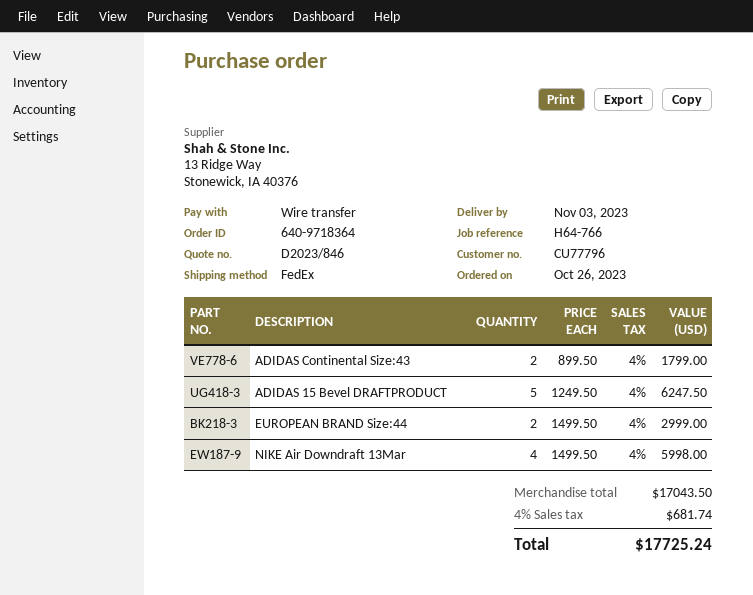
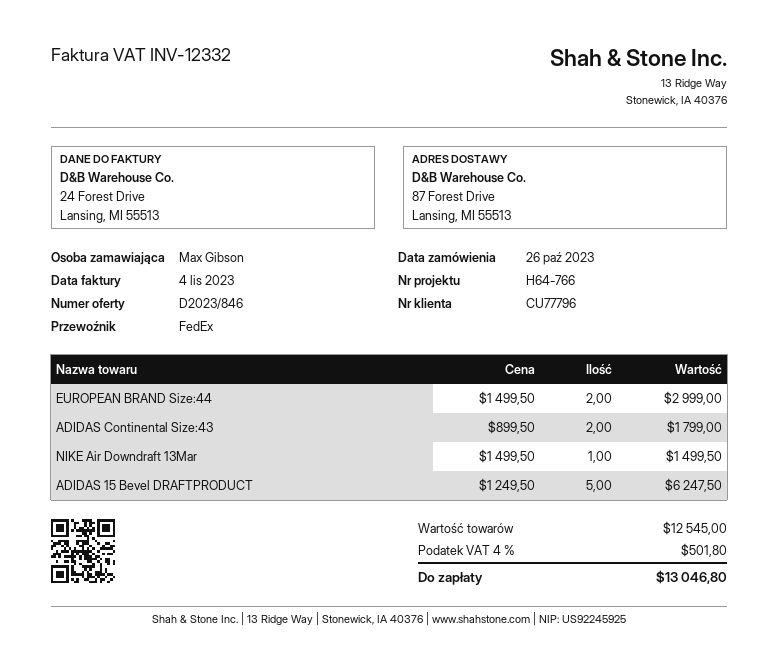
NIKE Air Downdraft 13Mar: 4 x 1499.50 = 5998.00 -> 1 x 1499.50 = 1499.50
subtotal: 17043.50 -> 12545.00
tax: 4% = 681.74 -> 4% = 501.80
total: 17725.24 -> 13046.80

